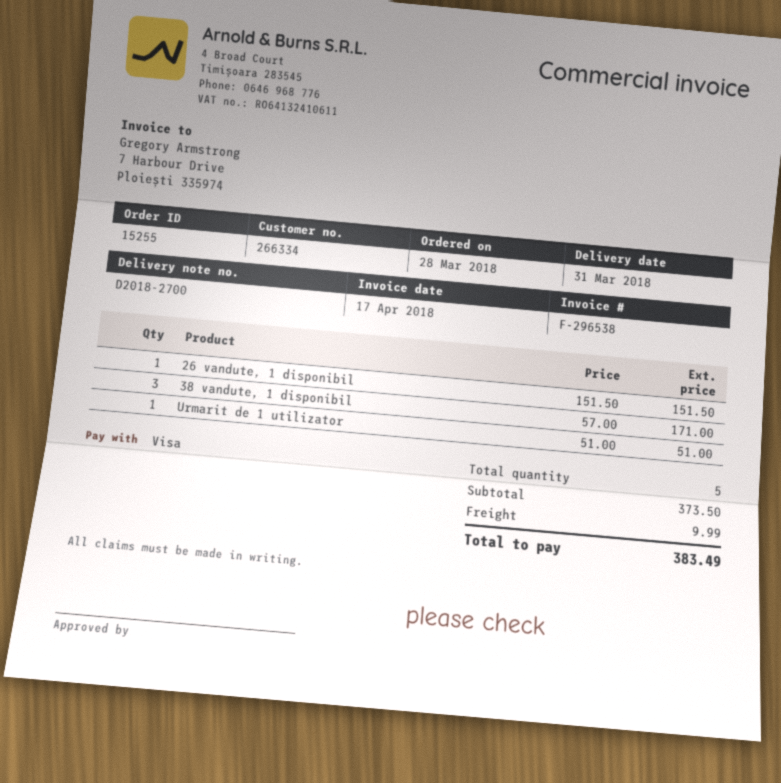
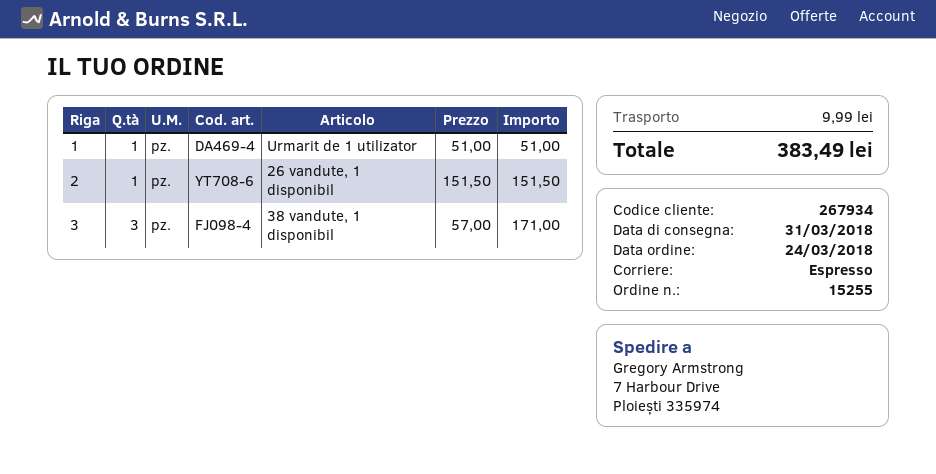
order date: 2018-03-28 -> 2018-03-24
customer number: 266334 -> 267934

